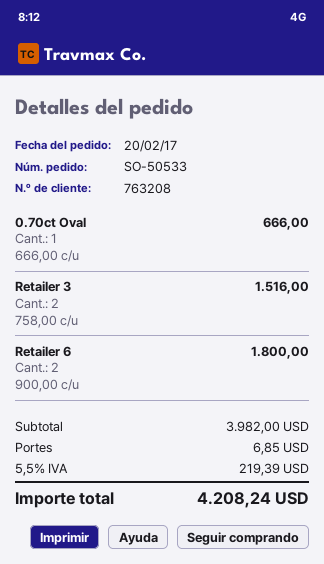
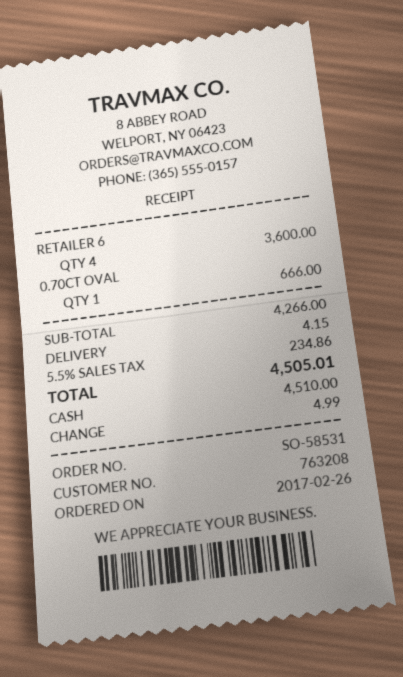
order number: SO-50533 -> SO-58531
order date: 2017-02-20 -> 2017-02-26
Retailer 3: 2 for 1516.00 -> none
Retailer 6: 2 for 1800.00 -> 4 for 3600.00
subtotal: 3982.00 -> 4266.00
shipping: 6.85 -> 4.15
tax: 5.5% = 219.39 -> 5.5% = 234.86
total: 4208.24 -> 4505.01

